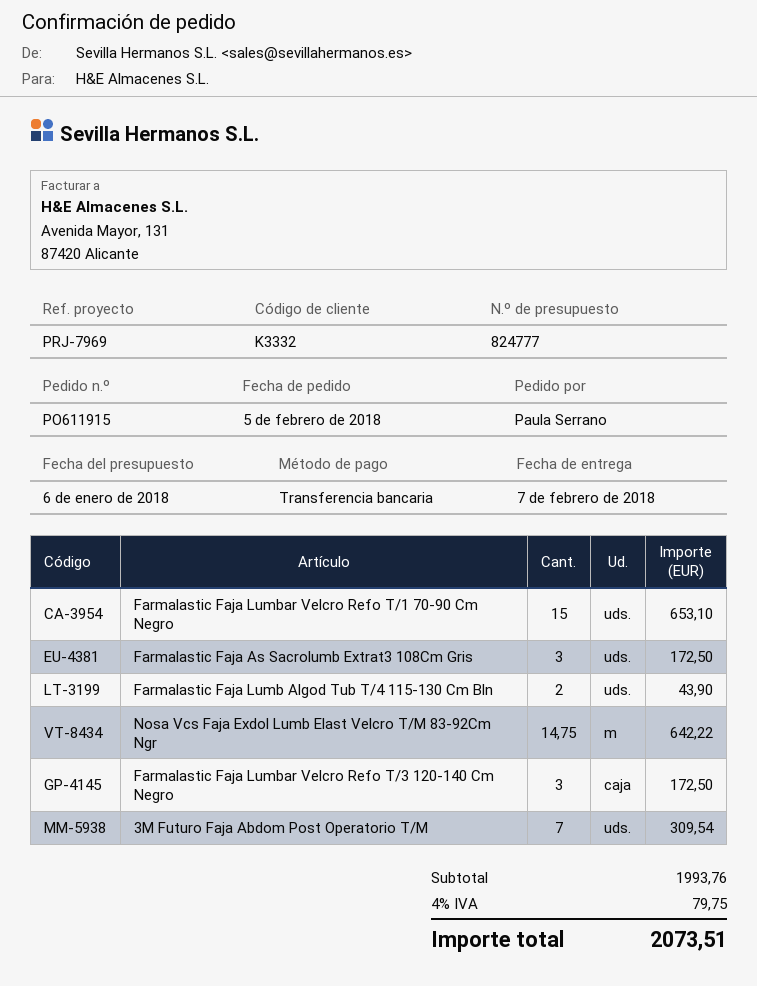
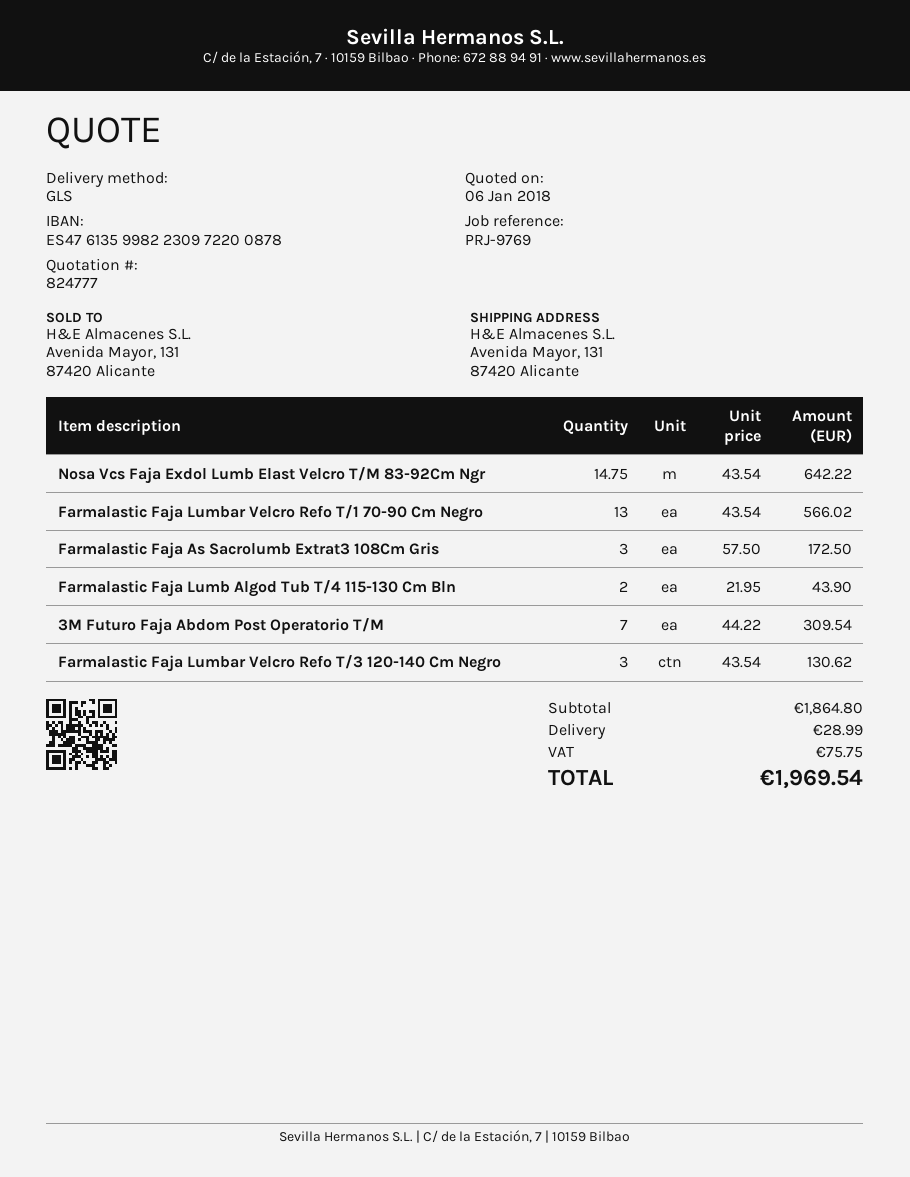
reference: PRJ-7969 -> PRJ-9769
Farmalastic Faja Lumbar Velcro Refo T/1 70-90 Cm Negro: 15 for 653.10 -> 13 for 566.02
Farmalastic Faja Lumbar Velcro Refo T/3 120-140 Cm Negro: 3 for 172.50 -> 3 for 130.62
subtotal: 1993.76 -> 1864.80
shipping: none -> 28.99
tax: 79.75 -> 75.75
total: 2073.51 -> 1969.54

